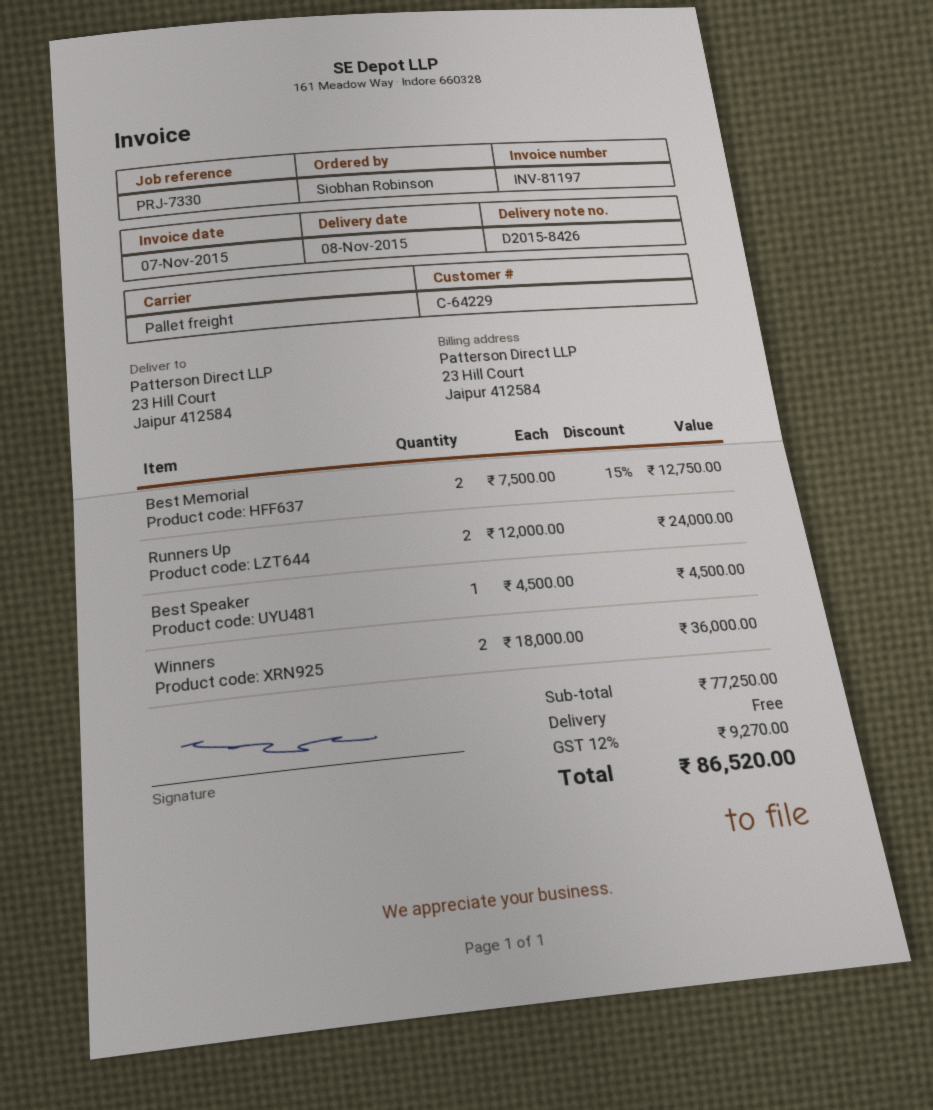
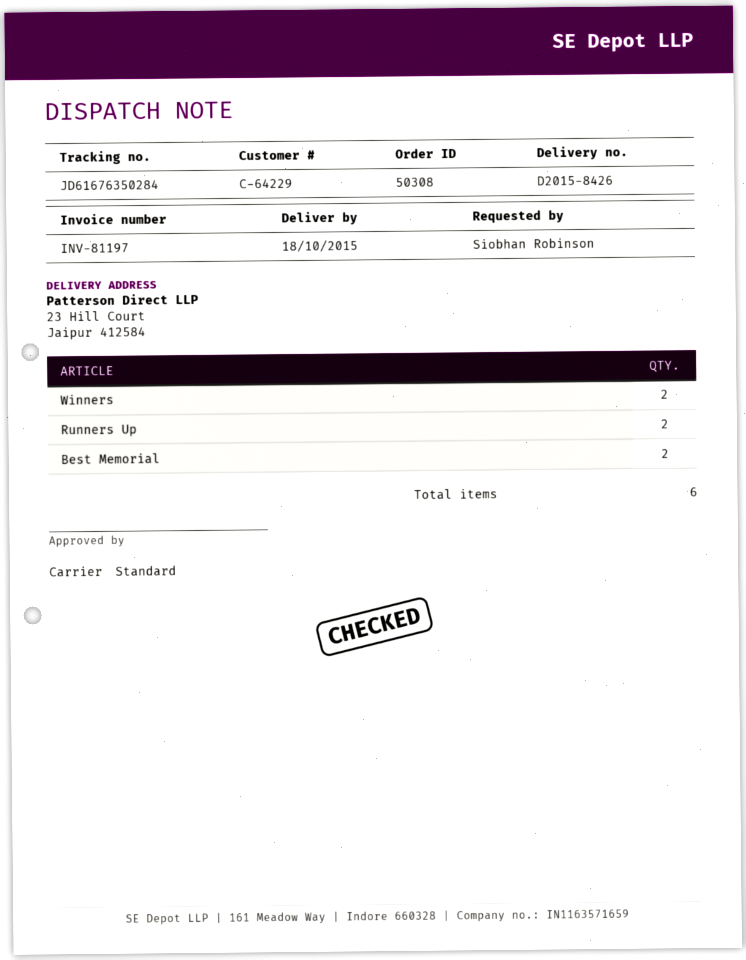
delivery date: 2015-11-08 -> 2015-10-18
shipping method: pallet freight -> standard
Best Speaker: 1 -> none

